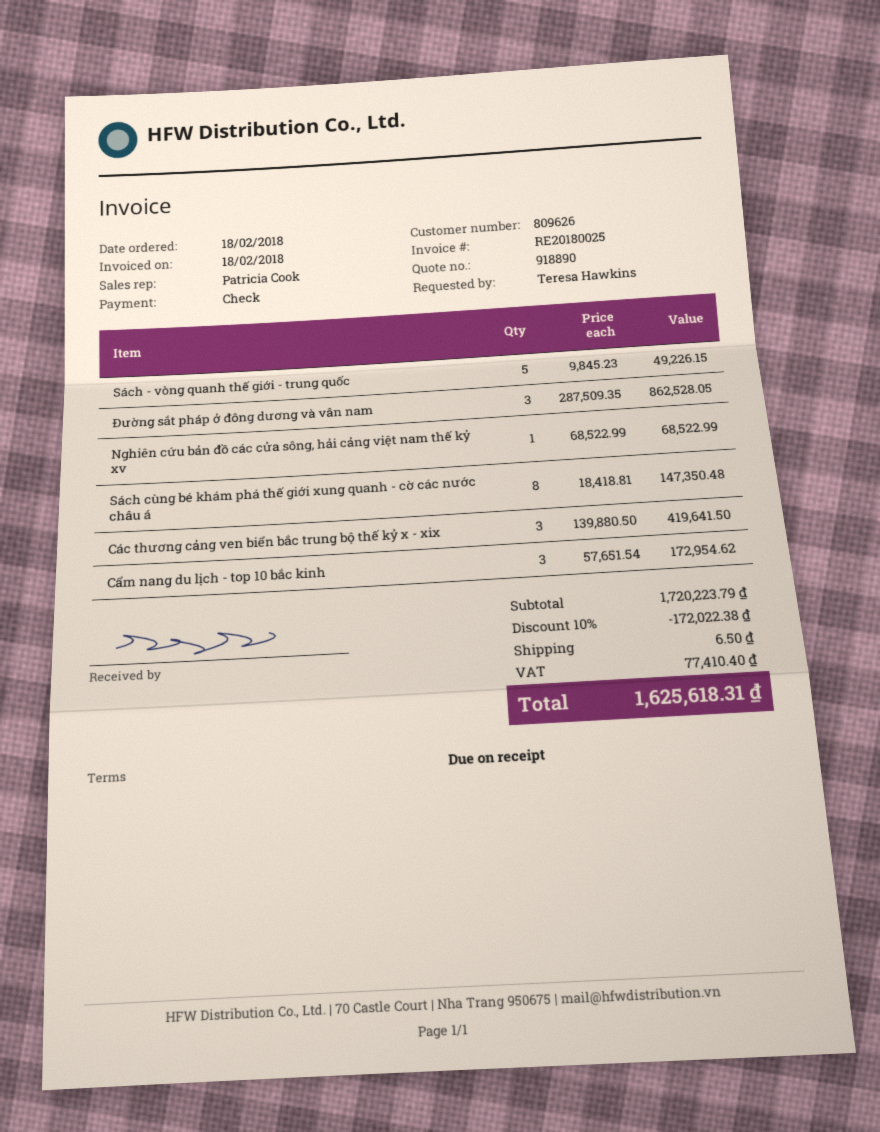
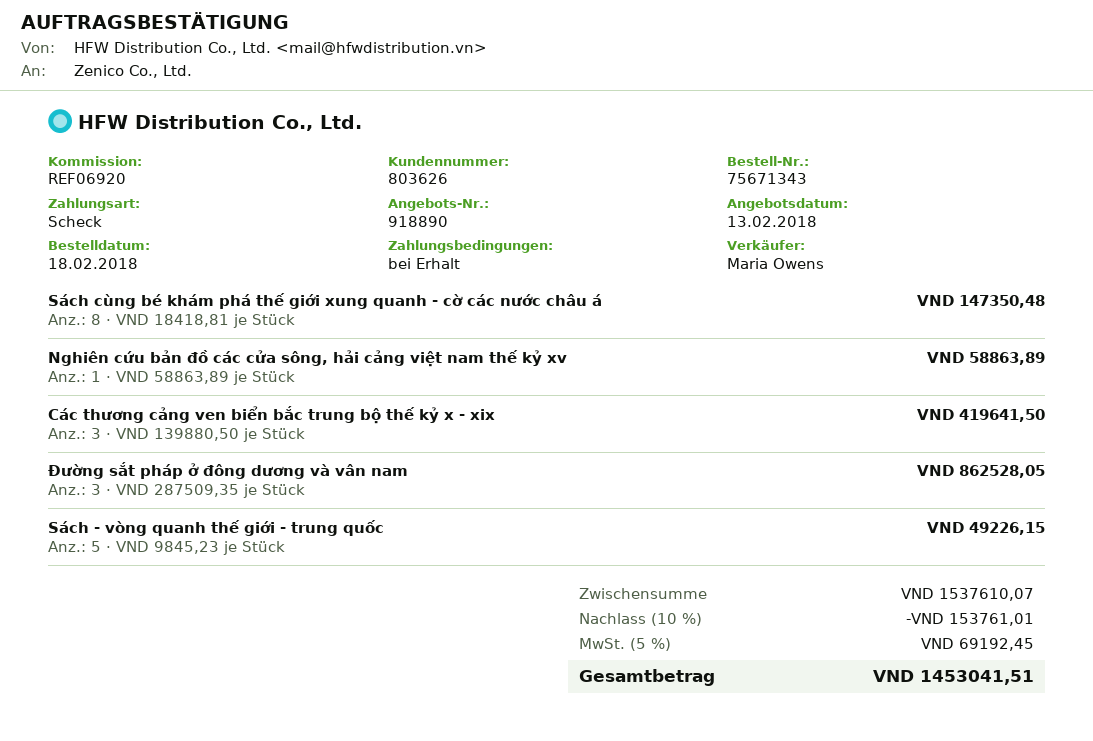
customer number: 809626 -> 803626
sales rep: Patricia Cook -> Maria Owens
Nghiên cứu bản đồ các cửa sông, hải cảng việt nam thế kỷ xv: 1 x 68522.99 = 68522.99 -> 1 x 58863.89 = 58863.89
Cẩm nang du lịch - top 10 bắc kinh: 3 x 57651.54 = 172954.62 -> none
subtotal: 1720223.79 -> 1537610.07
discount: 10% = 172022.38 -> 10% = 153761.01
shipping: 6.50 -> none
tax: 77410.40 -> 69192.45
total: 1625618.31 -> 1453041.51

